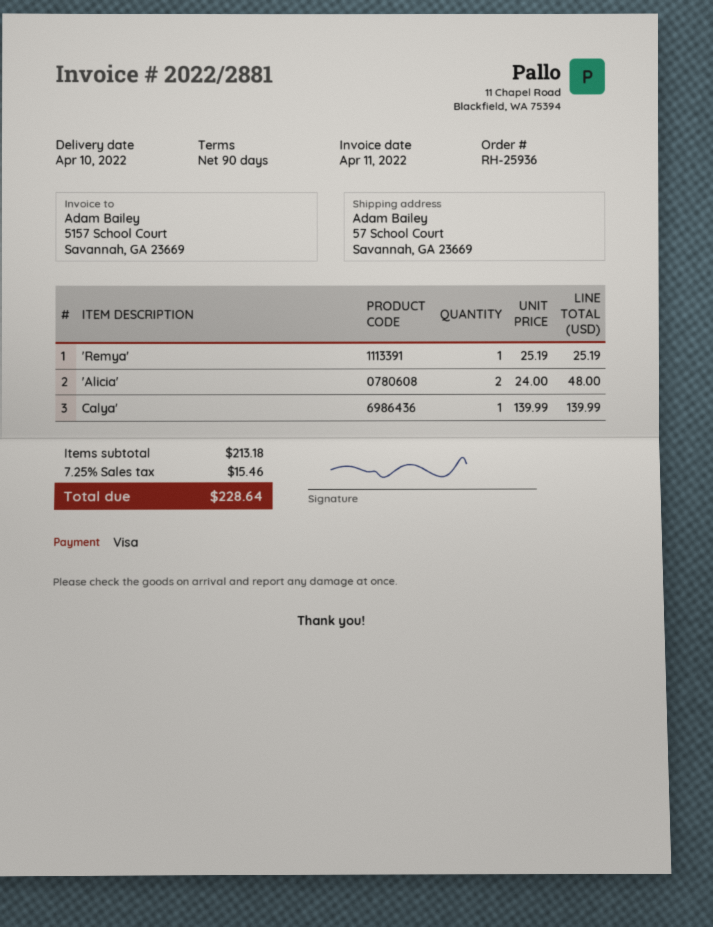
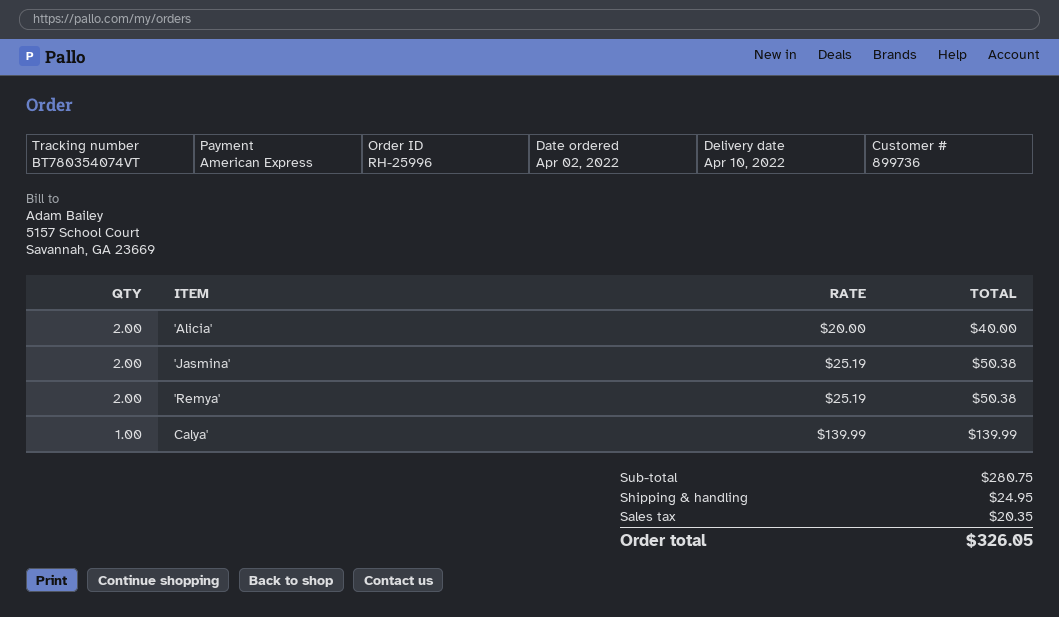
order number: RH-25936 -> RH-25996
payment method: Visa -> American Express
'Remya': 1 x 25.19 = 25.19 -> 2 x 25.19 = 50.38
'Alicia': 2 x 24.00 = 48.00 -> 2 x 20.00 = 40.00
'Jasmina': none -> 2 x 25.19 = 50.38
subtotal: 213.18 -> 280.75
shipping: none -> 24.95
tax: 15.46 -> 20.35
total: 228.64 -> 326.05

